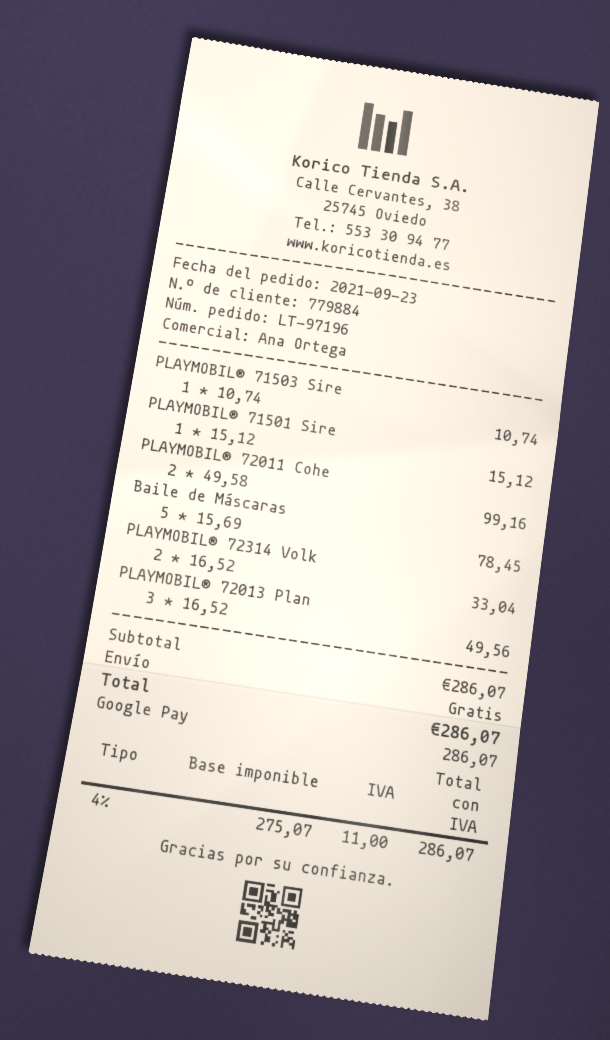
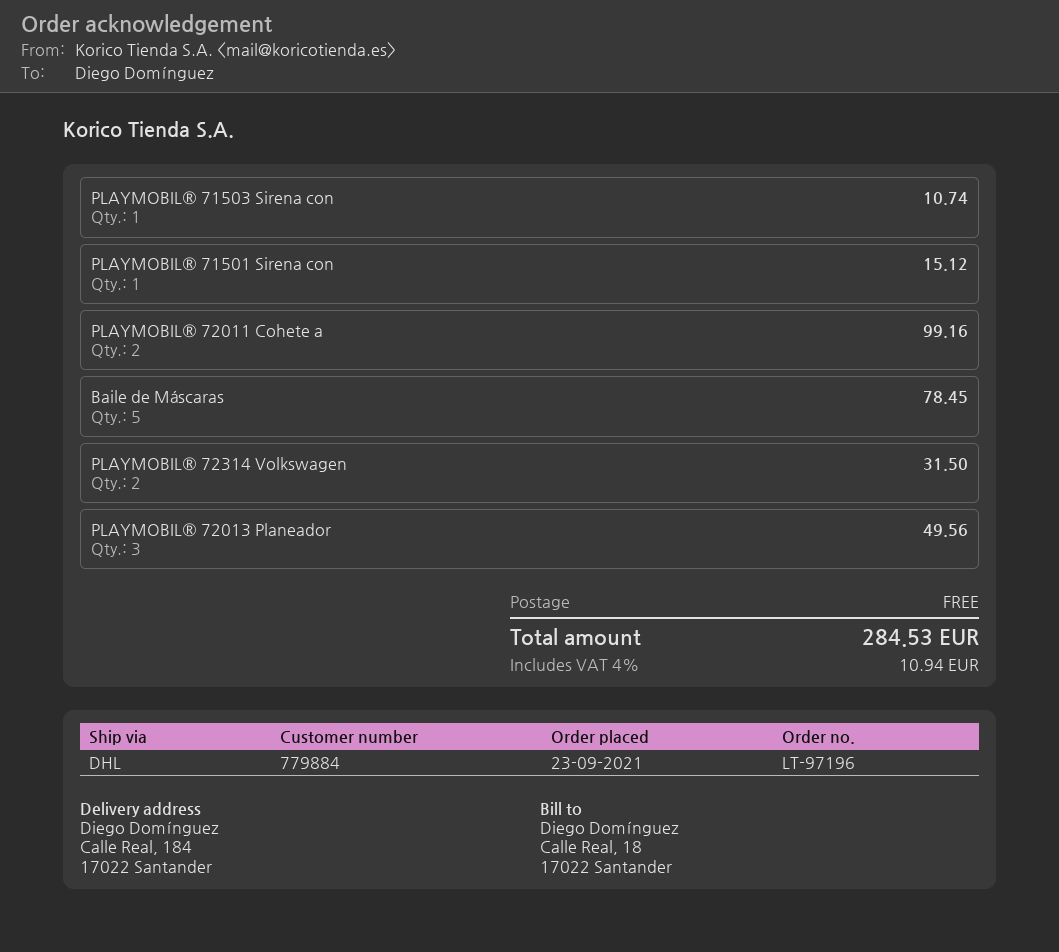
PLAYMOBIL® 72314 Volk: 2 for 33.04 -> 2 for 31.50
tax: 4% = 11.00 -> 4% = 10.94
total: 286.07 -> 284.53

